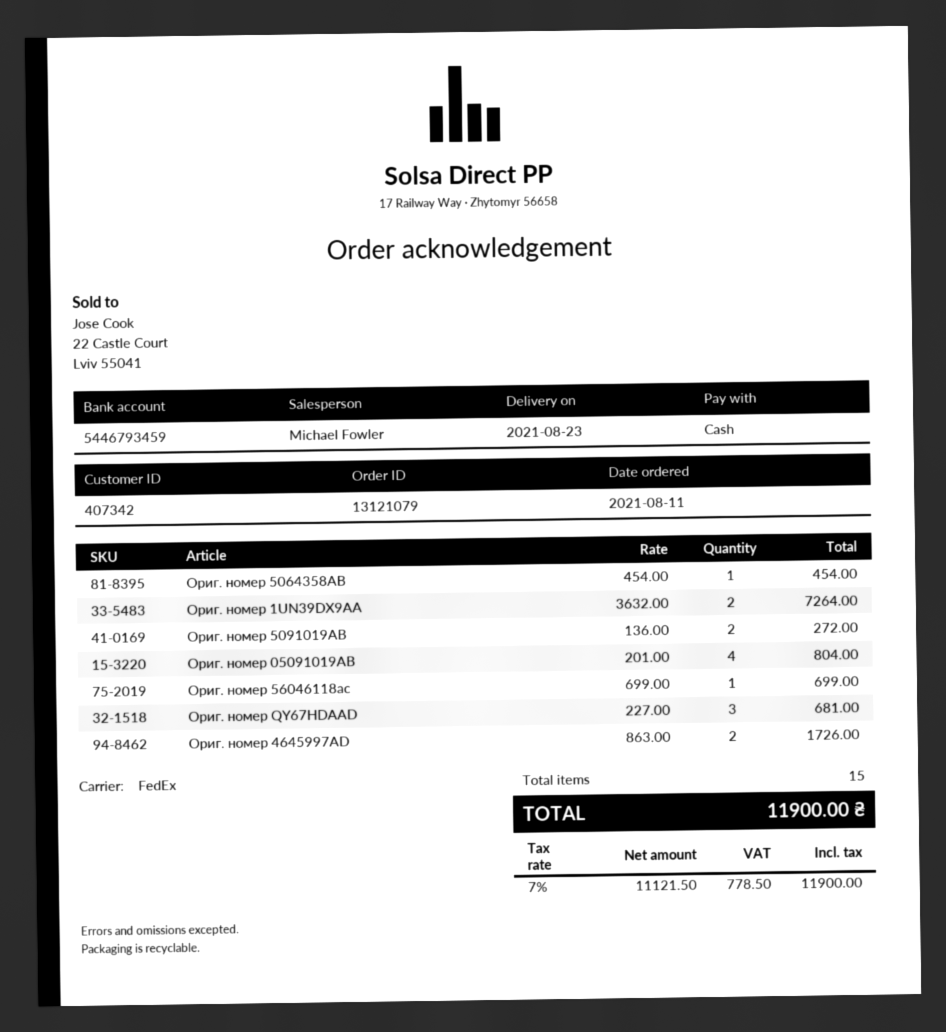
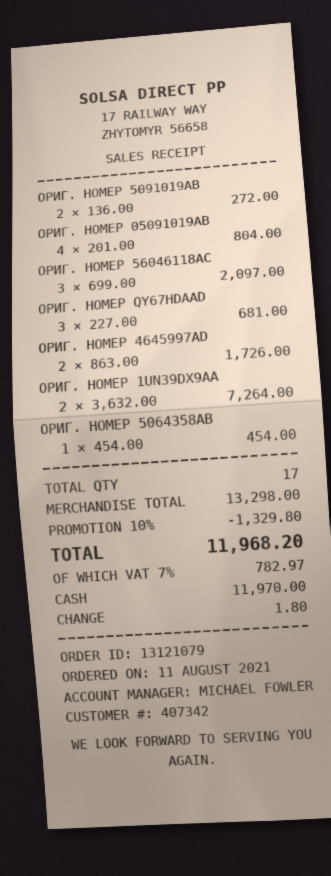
Ориг. номер 56046118ac: 1 x 699.00 = 699.00 -> 3 x 699.00 = 2097.00
total quantity: 15 -> 17
discount: none -> 10% = 1329.80
tax: 7% = 778.50 -> 7% = 782.97
total: 11900.00 -> 11968.20

